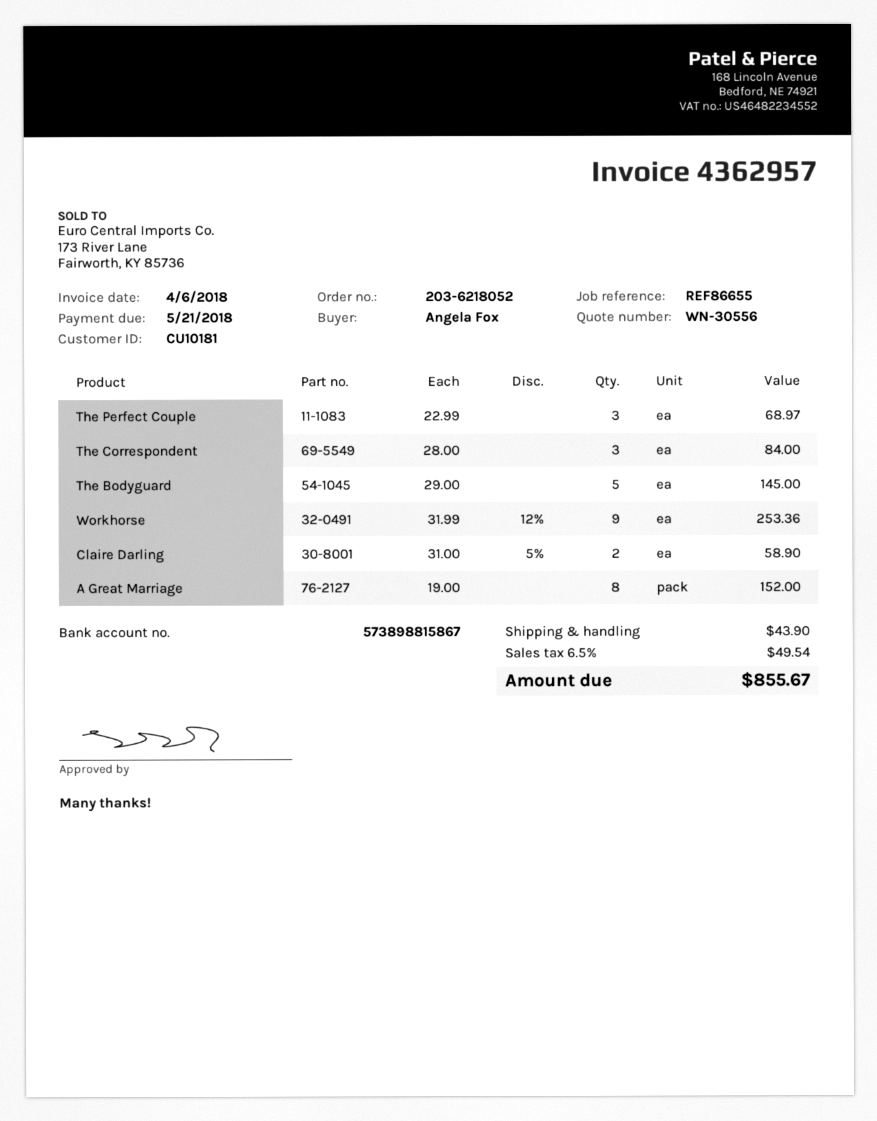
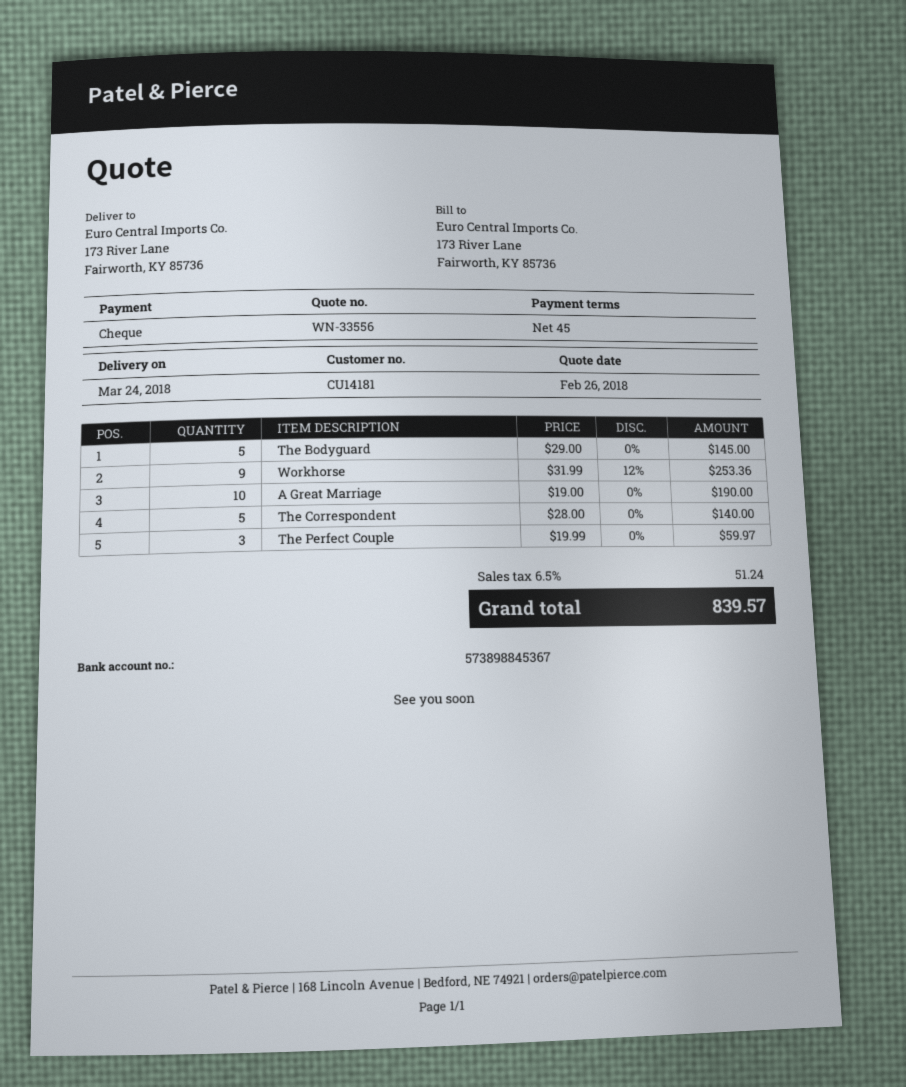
quote number: WN-30556 -> WN-33556
customer number: CU10181 -> CU14181
bank account: 573898815867 -> 573898845367
The Perfect Couple: 3 x 22.99 = 68.97 -> 3 x 19.99 = 59.97
The Correspondent: 3 x 28.00 = 84.00 -> 5 x 28.00 = 140.00
Claire Darling: 2 x 31.00 - 5% = 58.90 -> none
A Great Marriage: 8 x 19.00 = 152.00 -> 10 x 19.00 = 190.00
shipping: 43.90 -> none
tax: 6.5% = 49.54 -> 6.5% = 51.24
total: 855.67 -> 839.57

